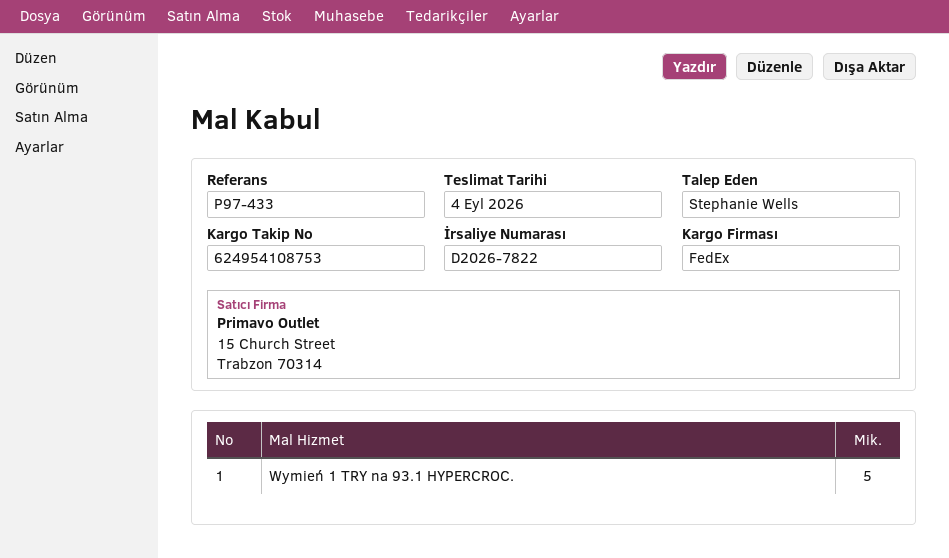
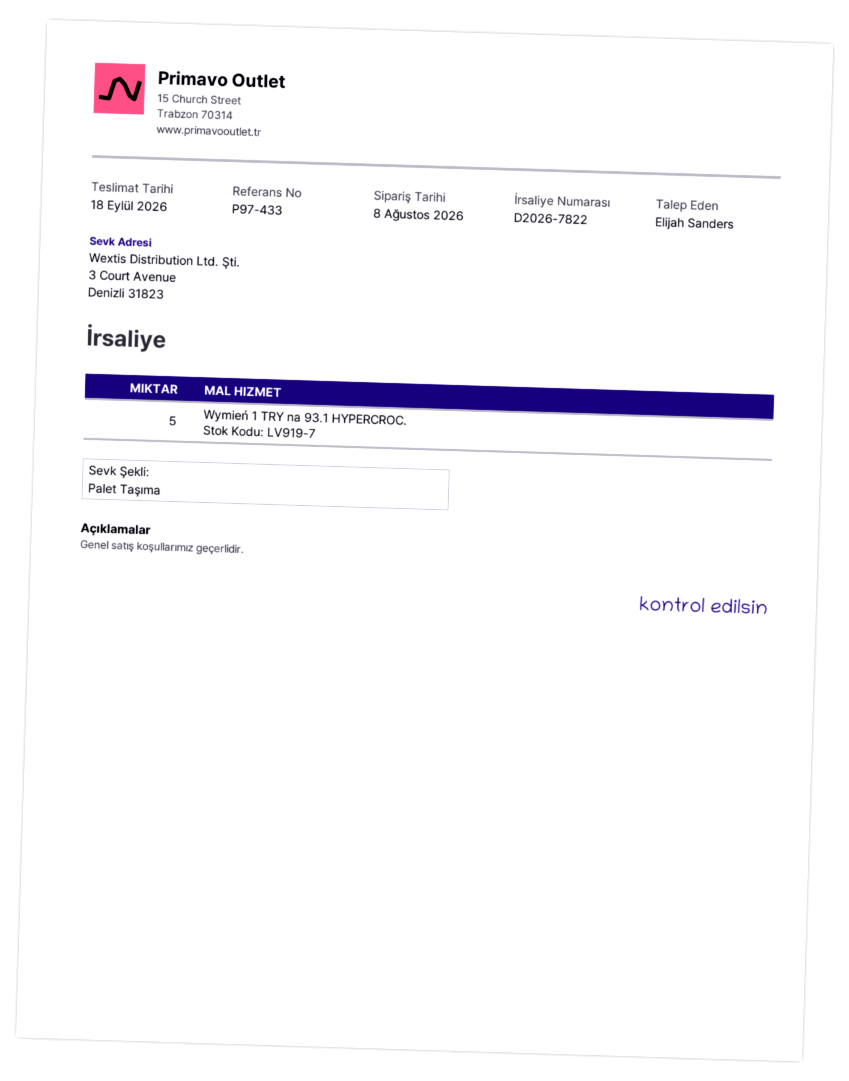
delivery date: 2026-09-04 -> 2026-09-18
ordered by: Stephanie Wells -> Elijah Sanders
shipping method: FedEx -> pallet freight

